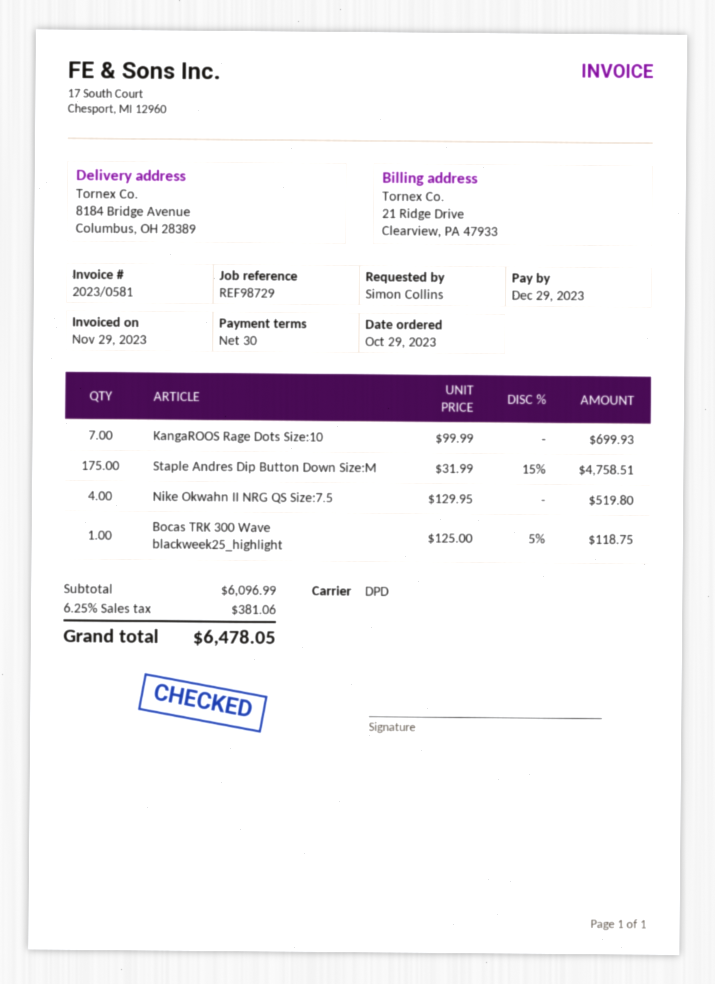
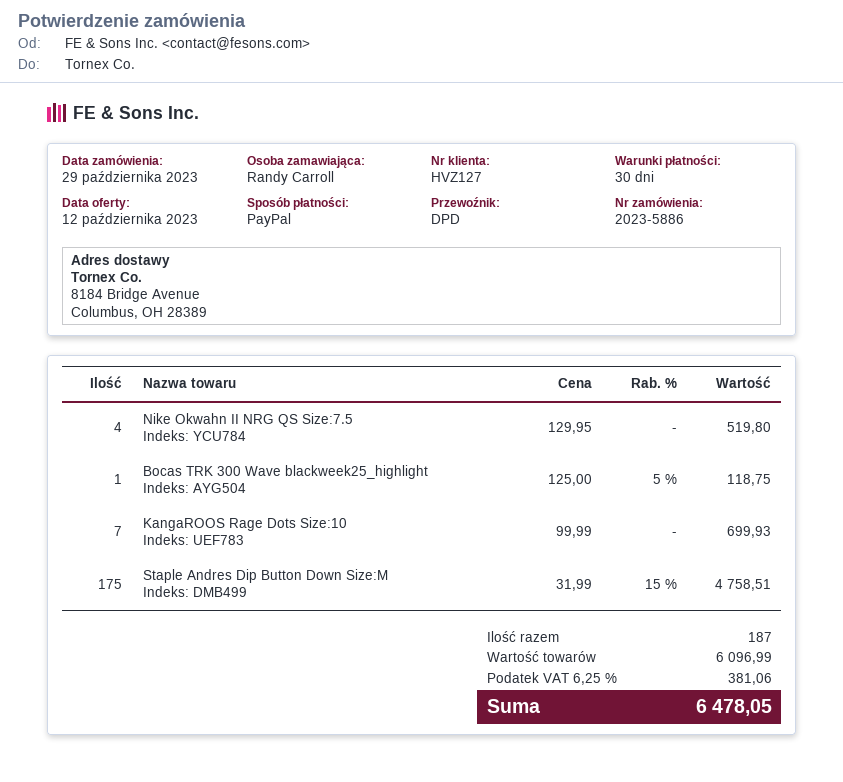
ordered by: Simon Collins -> Randy Carroll

